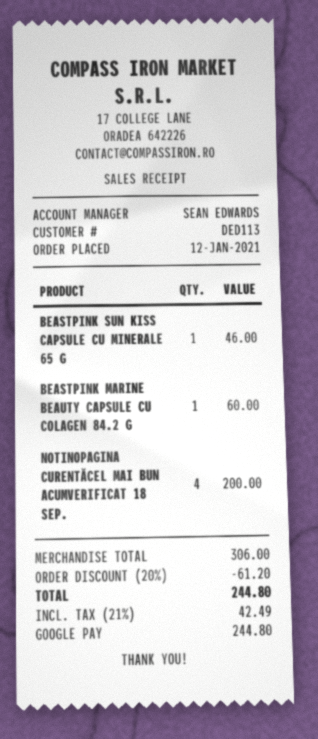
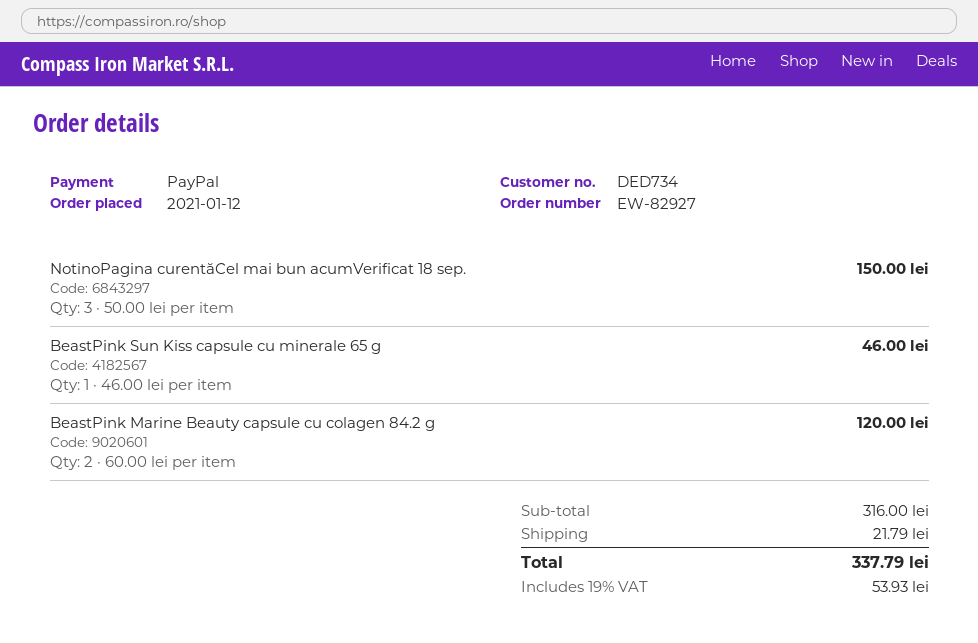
customer number: DED113 -> DED734
payment method: Google Pay -> PayPal
BEASTPINK MARINE BEAUTY CAPSULE CU COLAGEN 84.2 G: 1 for 60.00 -> 2 for 120.00
NOTINOPAGINA CURENTĂCEL MAI BUN ACUMVERIFICAT 18 SEP.: 4 for 200.00 -> 3 for 150.00
subtotal: 306.00 -> 316.00
discount: 20% = 61.20 -> none
shipping: none -> 21.79
tax: 21% = 42.49 -> 19% = 53.93
total: 244.80 -> 337.79

